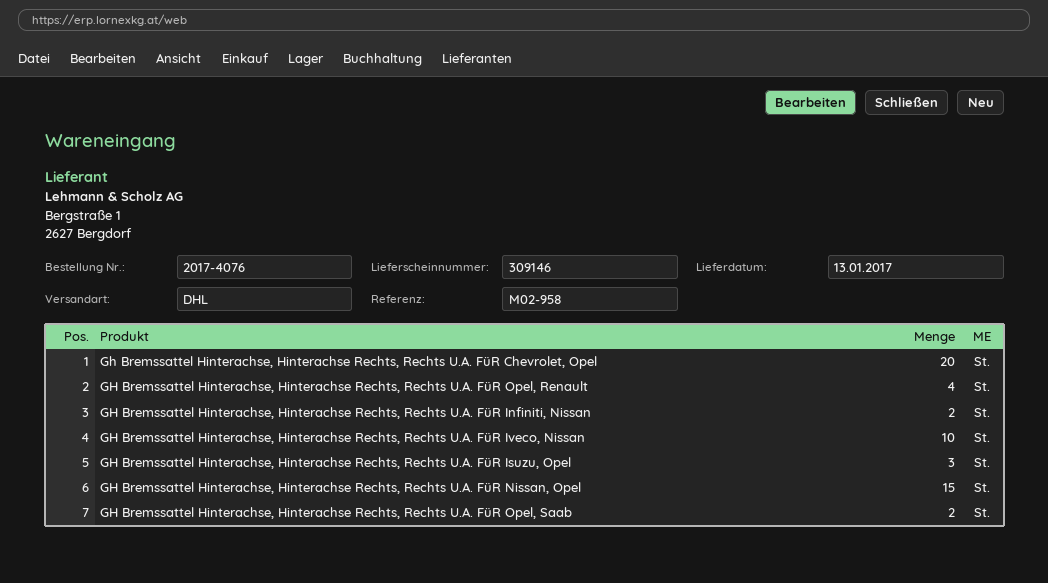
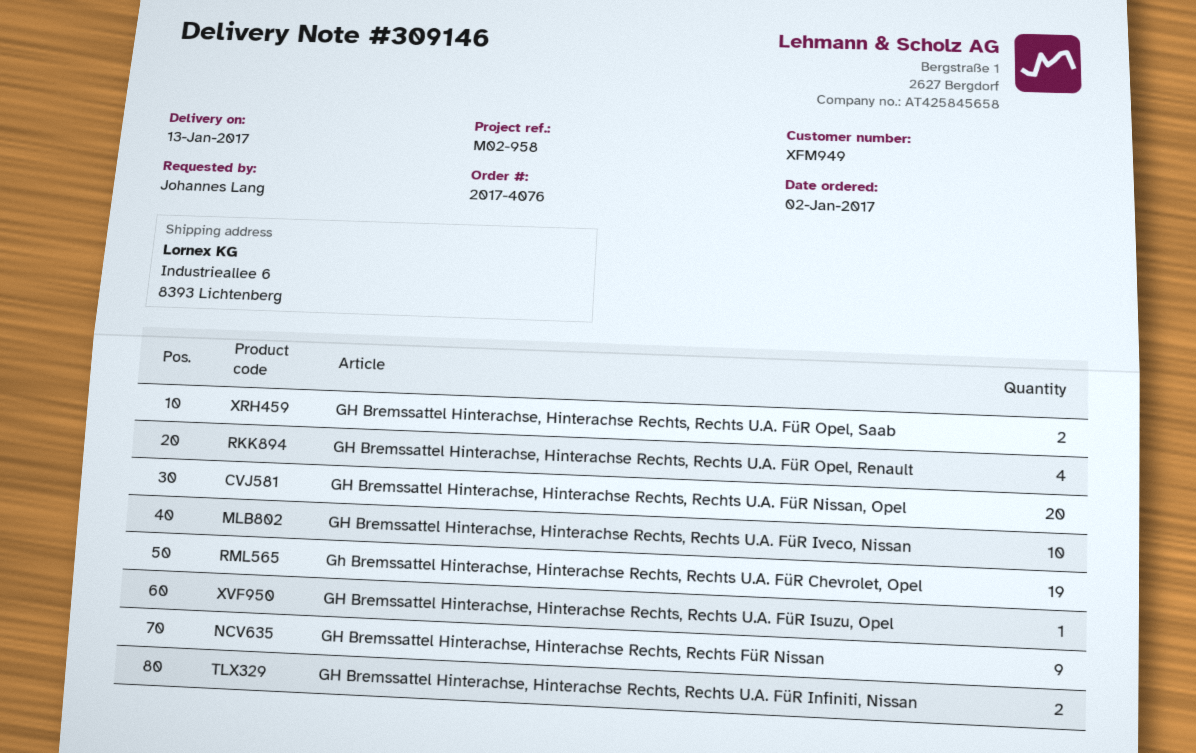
Gh Bremssattel Hinterachse, Hinterachse Rechts, Rechts U.A. FüR Chevrolet, Opel: 20 -> 19
GH Bremssattel Hinterachse, Hinterachse Rechts, Rechts U.A. FüR Isuzu, Opel: 3 -> 1
GH Bremssattel Hinterachse, Hinterachse Rechts, Rechts U.A. FüR Nissan, Opel: 15 -> 20
GH Bremssattel Hinterachse, Hinterachse Rechts, Rechts FüR Nissan: none -> 9

